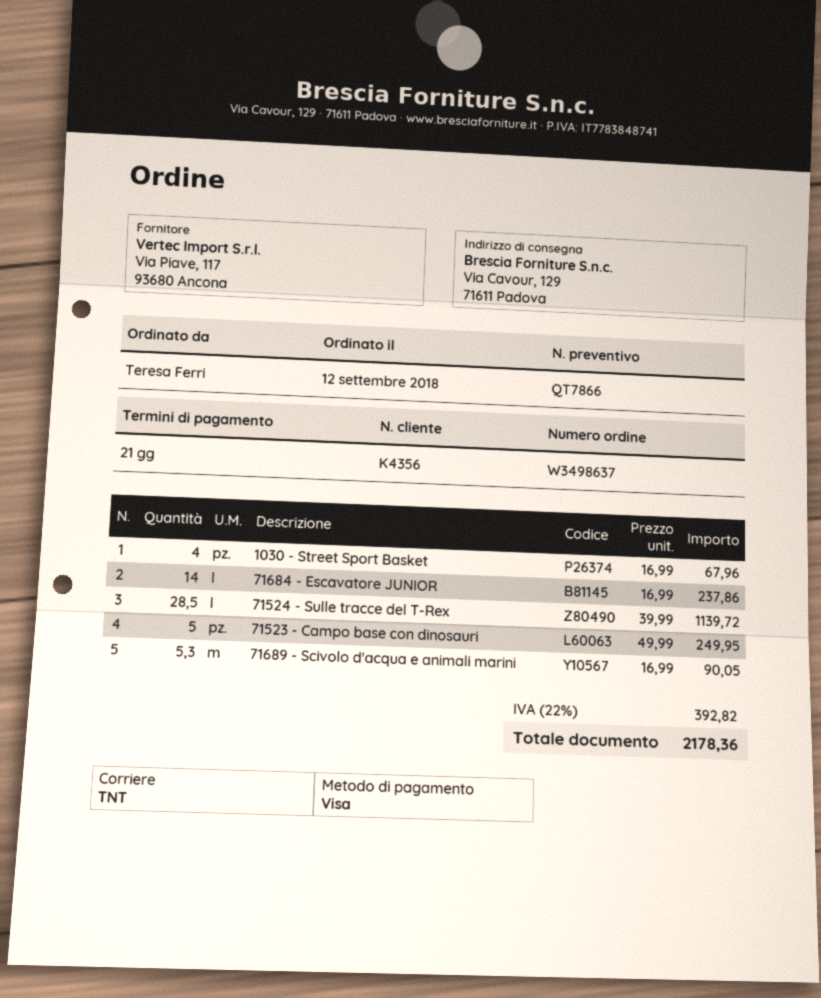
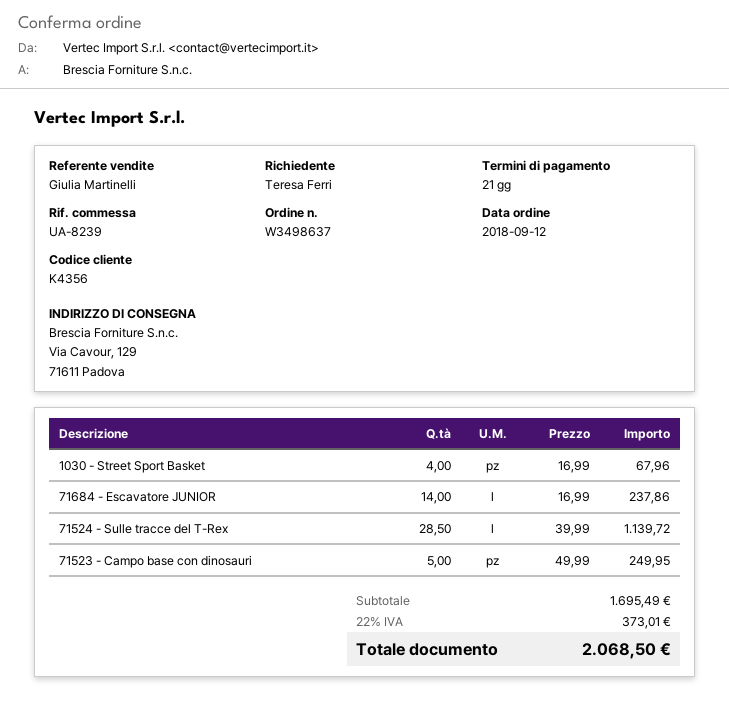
71689 - Scivolo d'acqua e animali marini: 5.3 x 16.99 = 90.05 -> none
tax: 22% = 392.82 -> 22% = 373.01
total: 2178.36 -> 2068.50

